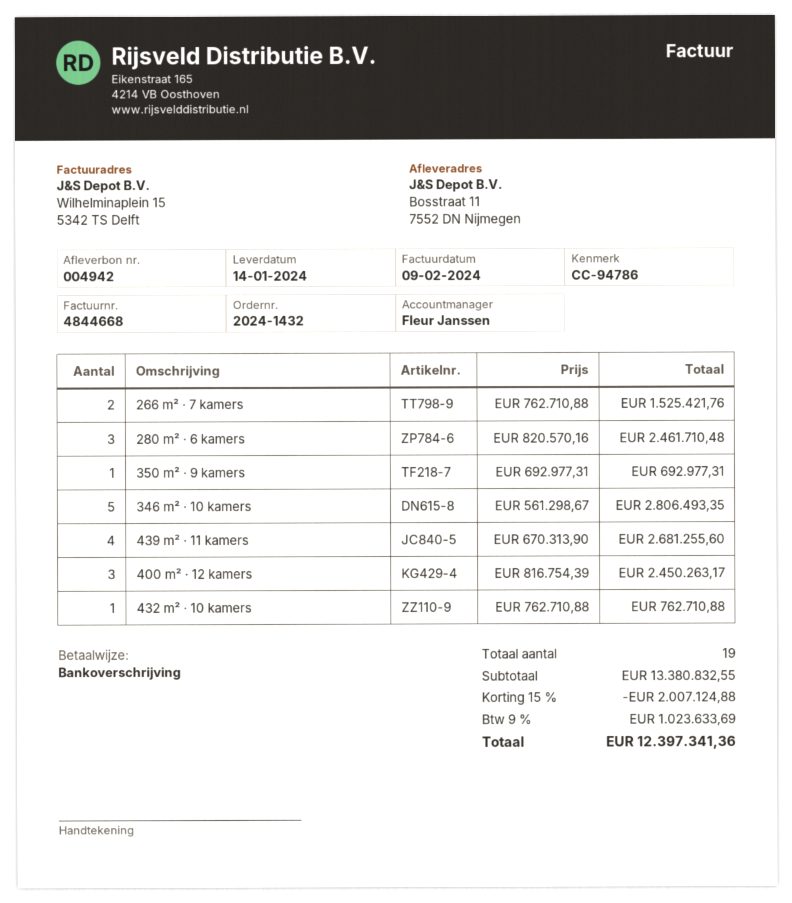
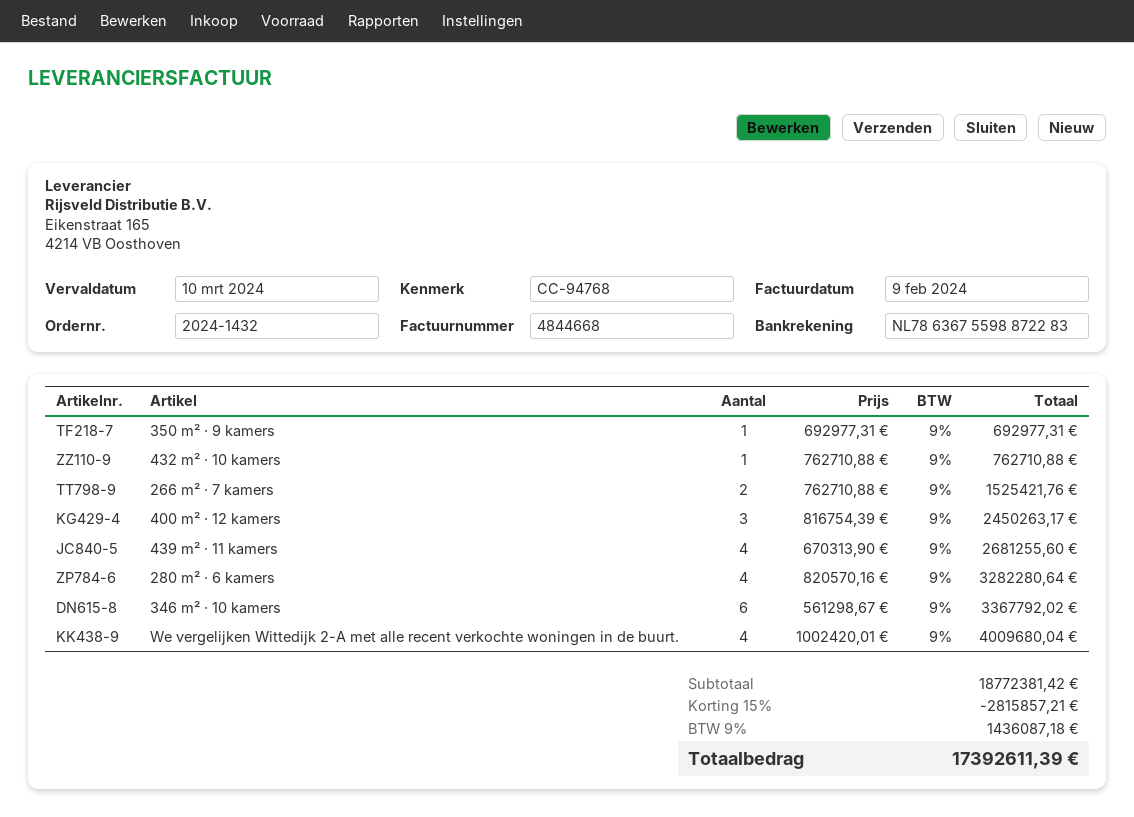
reference: CC-94786 -> CC-94768
280 m² · 6 kamers: 3 x 820570.16 = 2461710.48 -> 4 x 820570.16 = 3282280.64
346 m² · 10 kamers: 5 x 561298.67 = 2806493.35 -> 6 x 561298.67 = 3367792.02
We vergelijken Wittedijk 2-A met alle recent verkochte woningen in de buurt.: none -> 4 x 1002420.01 = 4009680.04
subtotal: 13380832.55 -> 18772381.42
discount: 15% = 2007124.88 -> 15% = 2815857.21
tax: 9% = 1023633.69 -> 9% = 1436087.18
total: 12397341.36 -> 17392611.39

